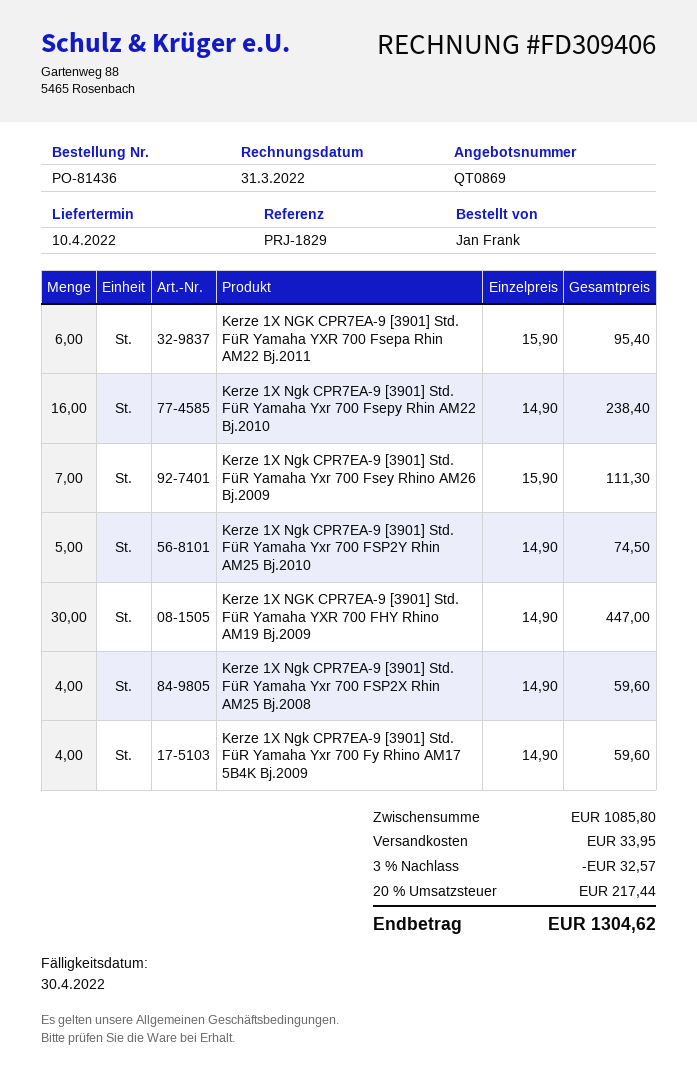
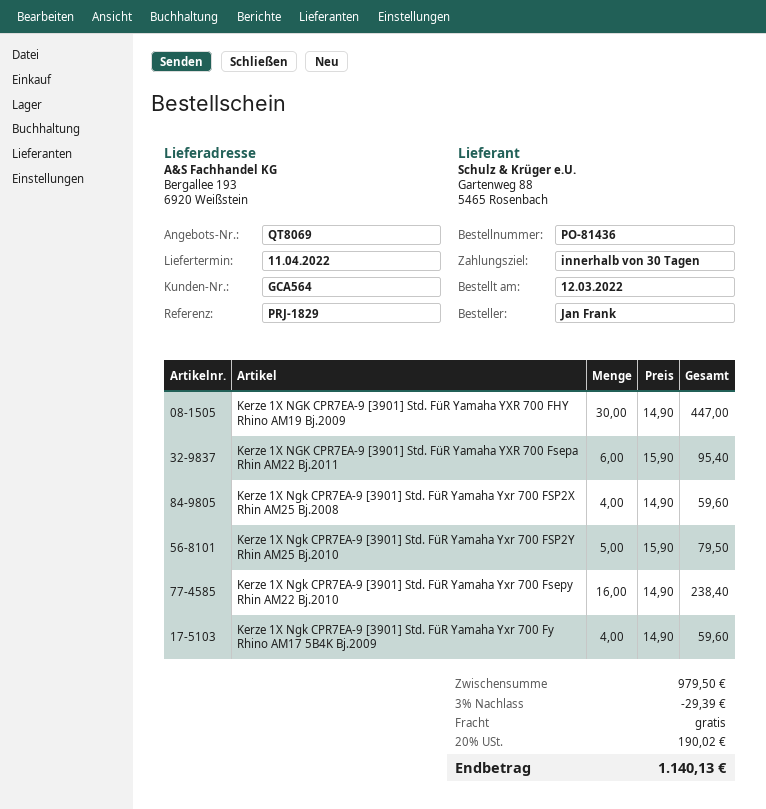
quote number: QT0869 -> QT8069
delivery date: 2022-04-10 -> 2022-04-11
Kerze 1X Ngk CPR7EA-9 [3901] Std. FüR Yamaha Yxr 700 Fsey Rhino AM26 Bj.2009: 7 x 15.90 = 111.30 -> none
Kerze 1X Ngk CPR7EA-9 [3901] Std. FüR Yamaha Yxr 700 FSP2Y Rhin AM25 Bj.2010: 5 x 14.90 = 74.50 -> 5 x 15.90 = 79.50
subtotal: 1085.80 -> 979.50
discount: 3% = 32.57 -> 3% = 29.39
shipping: 33.95 -> 0.00
tax: 20% = 217.44 -> 20% = 190.02
total: 1304.62 -> 1140.13

